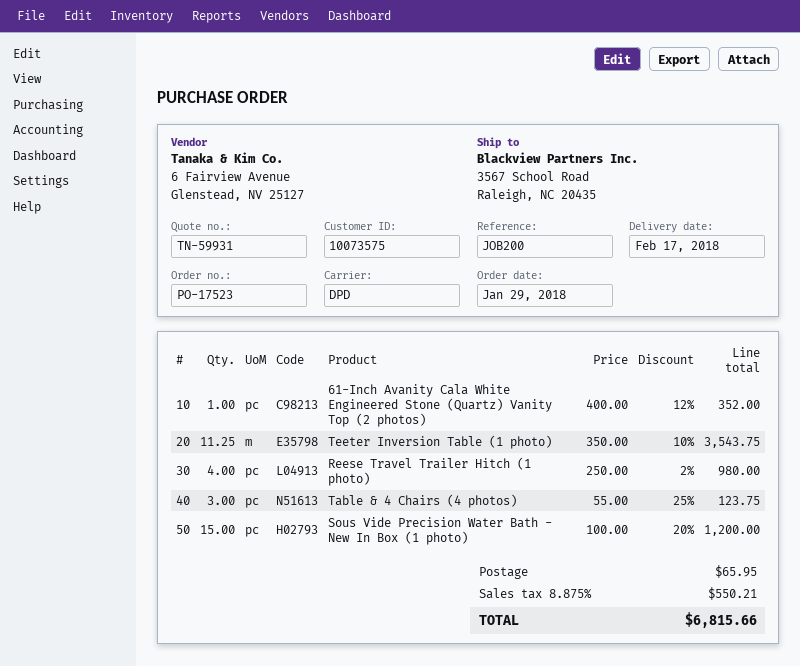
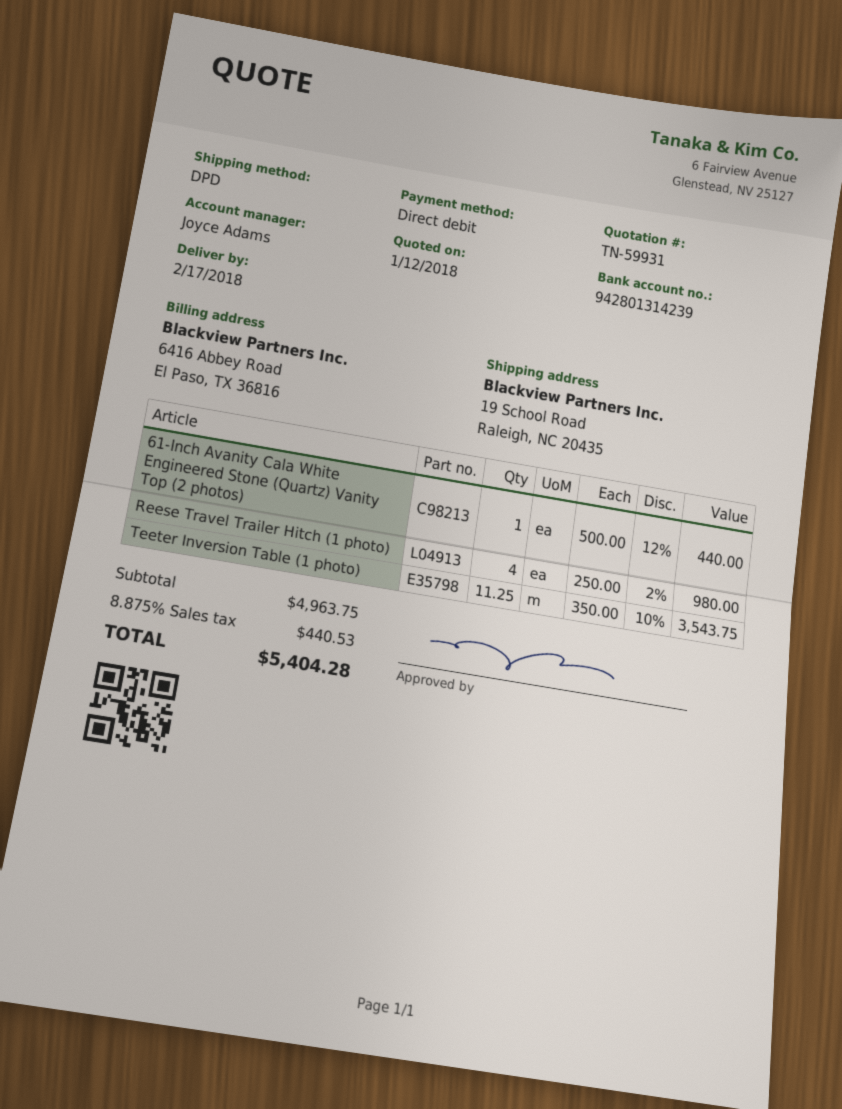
ship to: 3567 School Road, Raleigh, NC 20435 -> 19 School Road, Raleigh, NC 20435
61-Inch Avanity Cala White Engineered Stone (Quartz) Vanity Top (2 photos): 1 x 400.00 - 12% = 352.00 -> 1 x 500.00 - 12% = 440.00
Table & 4 Chairs (4 photos): 3 x 55.00 - 25% = 123.75 -> none
Sous Vide Precision Water Bath - New In Box (1 photo): 15 x 100.00 - 20% = 1200.00 -> none
shipping: 65.95 -> none
tax: 8.875% = 550.21 -> 8.875% = 440.53
total: 6815.66 -> 5404.28

